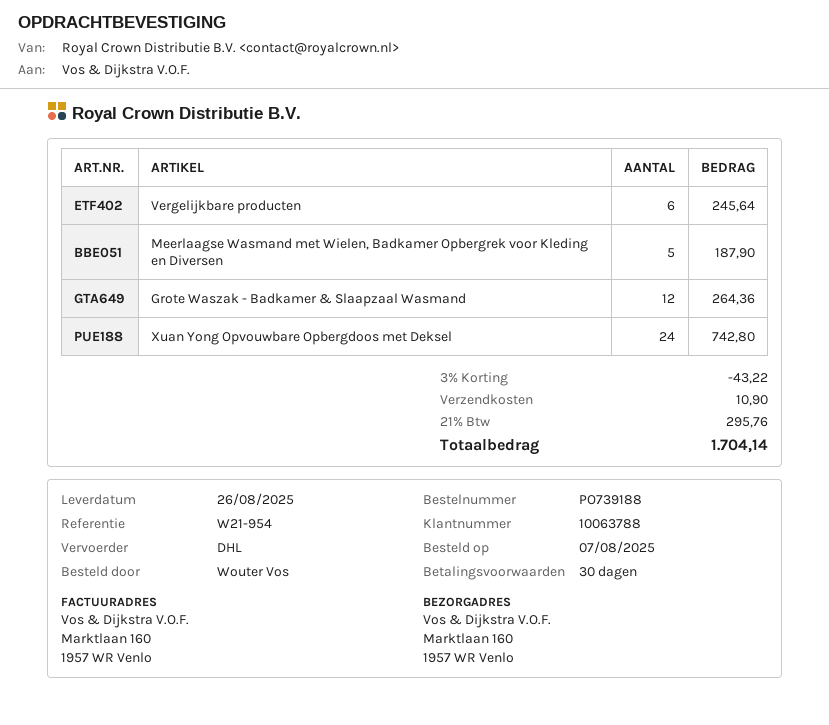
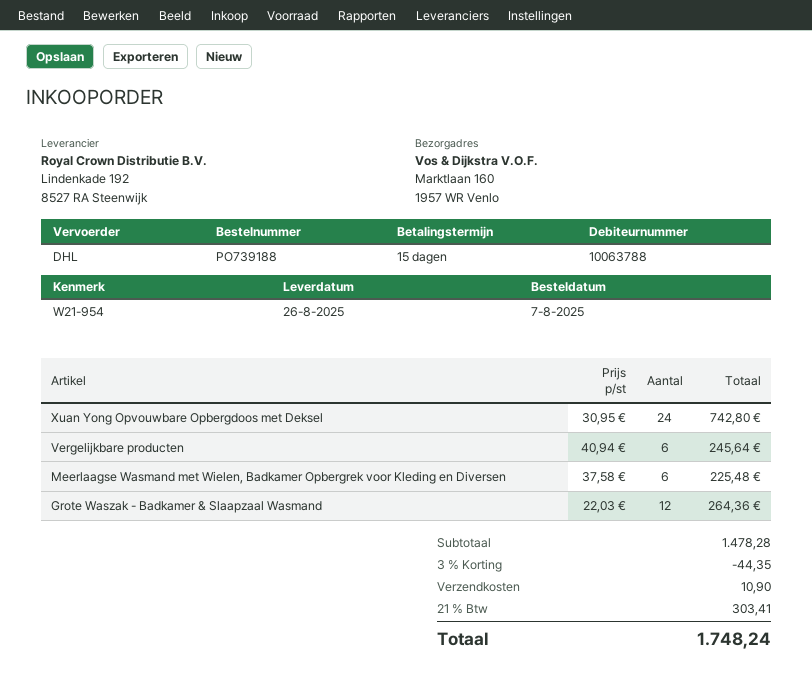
payment terms: 30 days -> 15 days
Meerlaagse Wasmand met Wielen, Badkamer Opbergrek voor Kleding en Diversen: 5 for 187.90 -> 6 for 225.48
discount: 3% = 43.22 -> 3% = 44.35
tax: 21% = 295.76 -> 21% = 303.41
total: 1704.14 -> 1748.24

